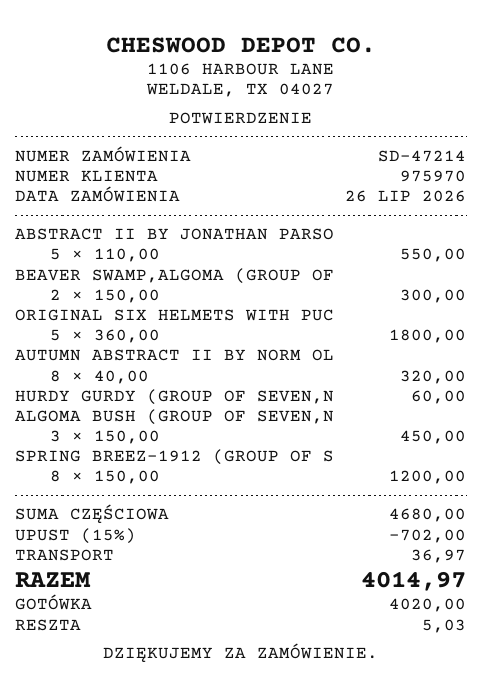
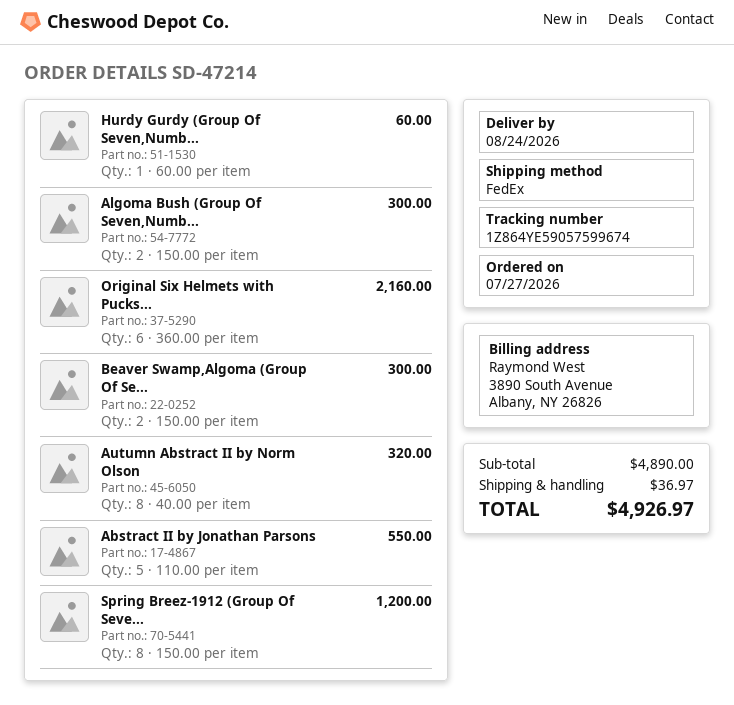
order date: 2026-07-26 -> 2026-07-27
ORIGINAL SIX HELMETS WITH PUC: 5 x 360.00 = 1800.00 -> 6 x 360.00 = 2160.00
ALGOMA BUSH (GROUP OF SEVEN,N: 3 x 150.00 = 450.00 -> 2 x 150.00 = 300.00
subtotal: 4680.00 -> 4890.00
discount: 15% = 702.00 -> none
total: 4014.97 -> 4926.97

